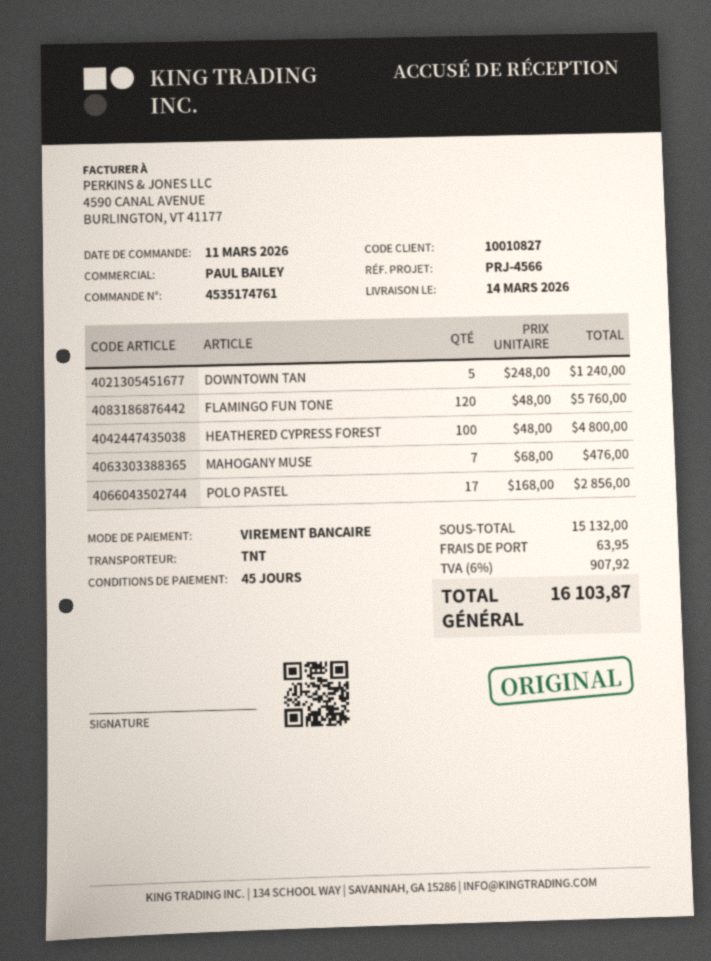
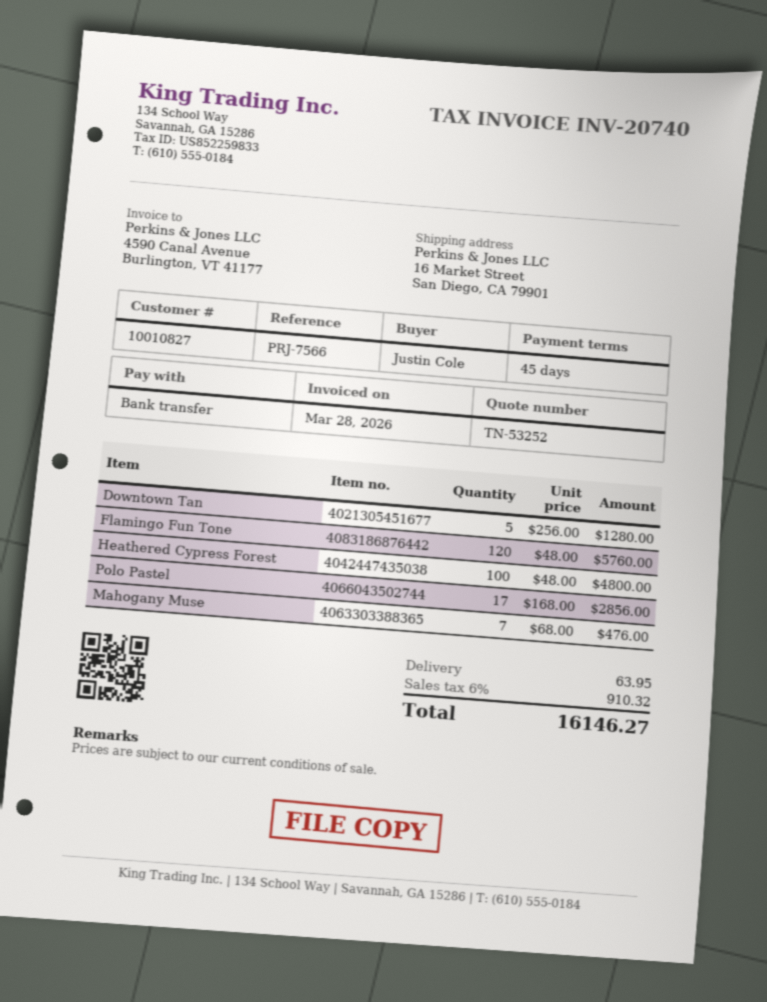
reference: PRJ-4566 -> PRJ-7566
DOWNTOWN TAN: 5 x 248.00 = 1240.00 -> 5 x 256.00 = 1280.00
tax: 6% = 907.92 -> 6% = 910.32
total: 16103.87 -> 16146.27

